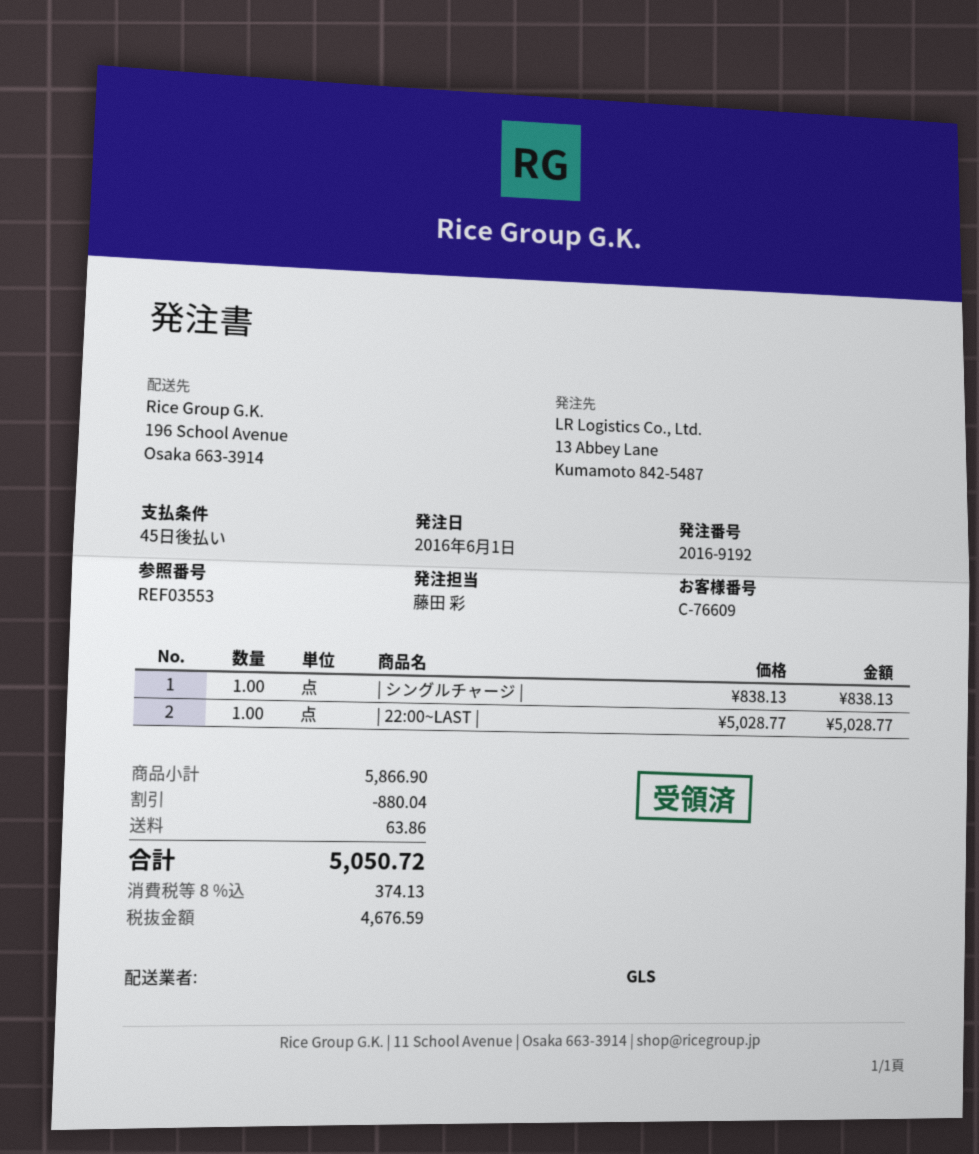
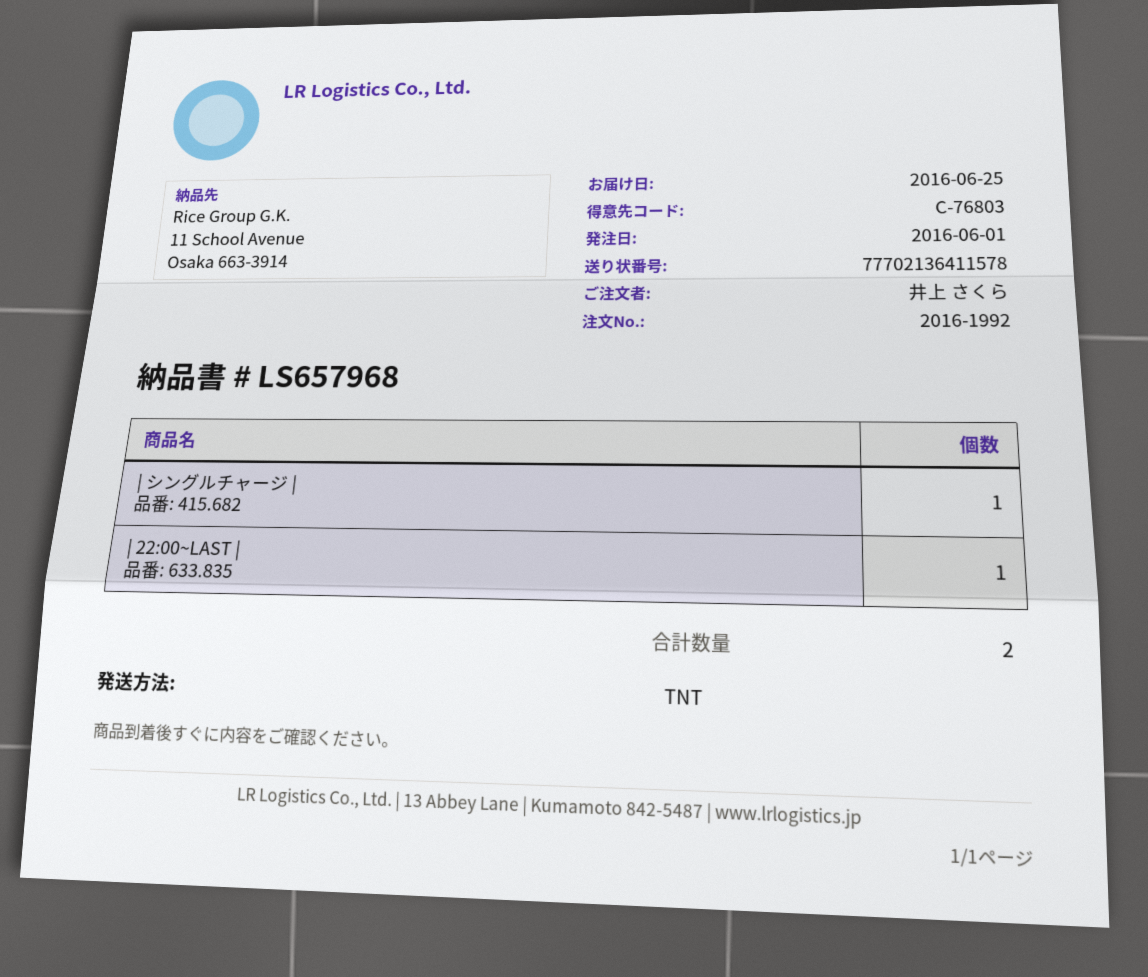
order number: 2016-9192 -> 2016-1992
customer number: C-76609 -> C-76803
ordered by: 藤田 彩 -> 井上 さくら
shipping method: GLS -> TNT
ship to: 196 School Avenue, Osaka 663-3914 -> 11 School Avenue, Osaka 663-3914

